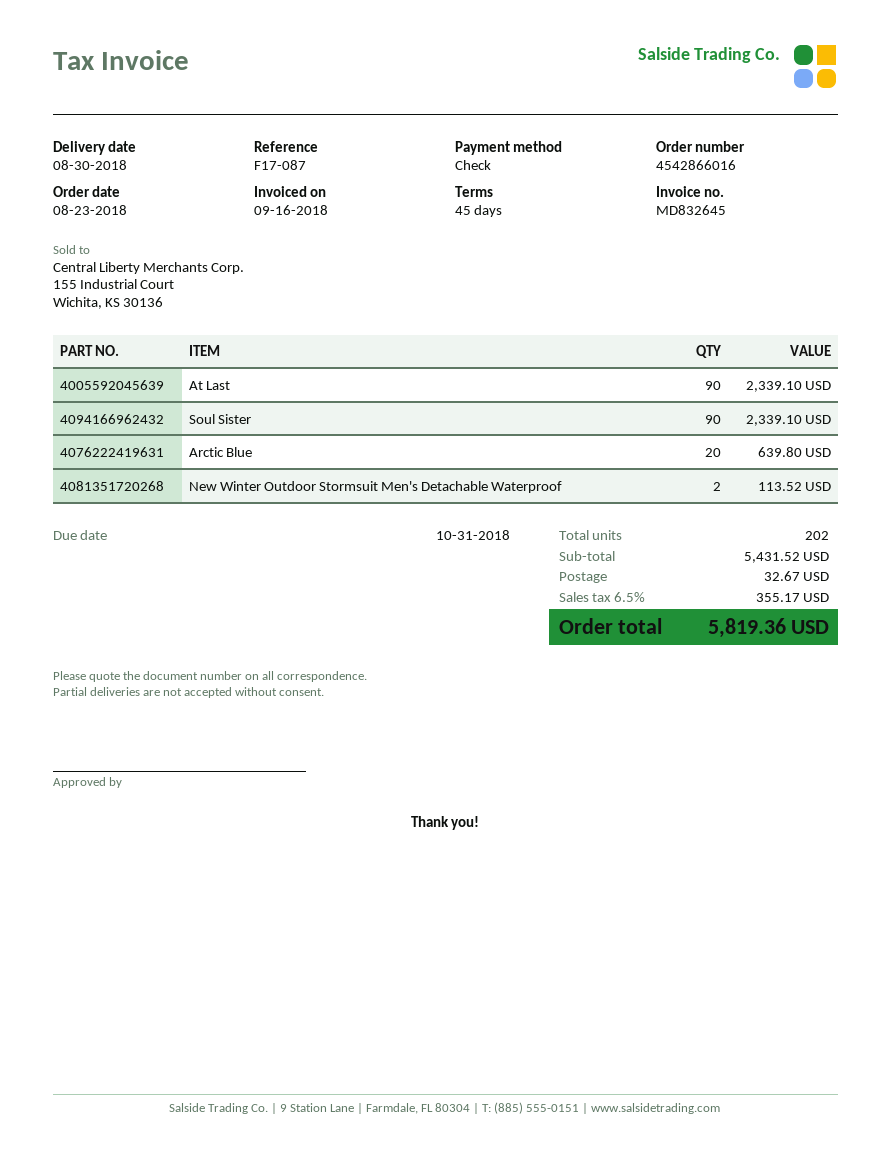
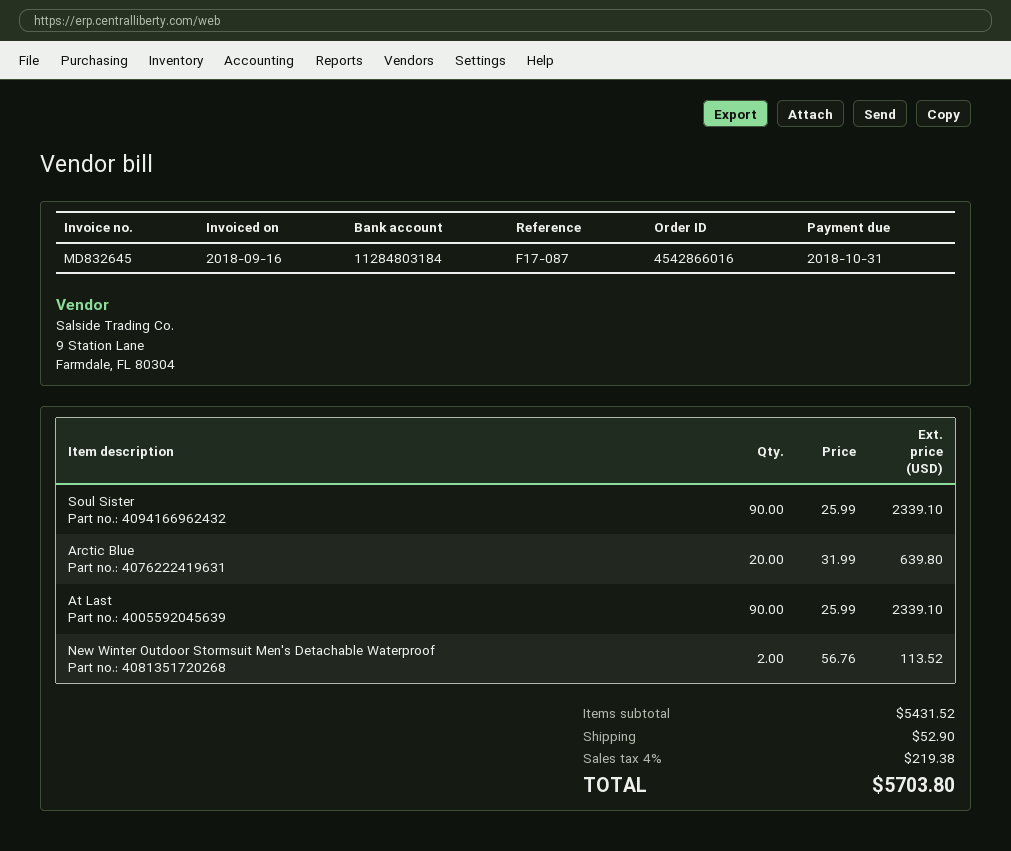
shipping: 32.67 -> 52.90
tax: 6.5% = 355.17 -> 4% = 219.38
total: 5819.36 -> 5703.80

